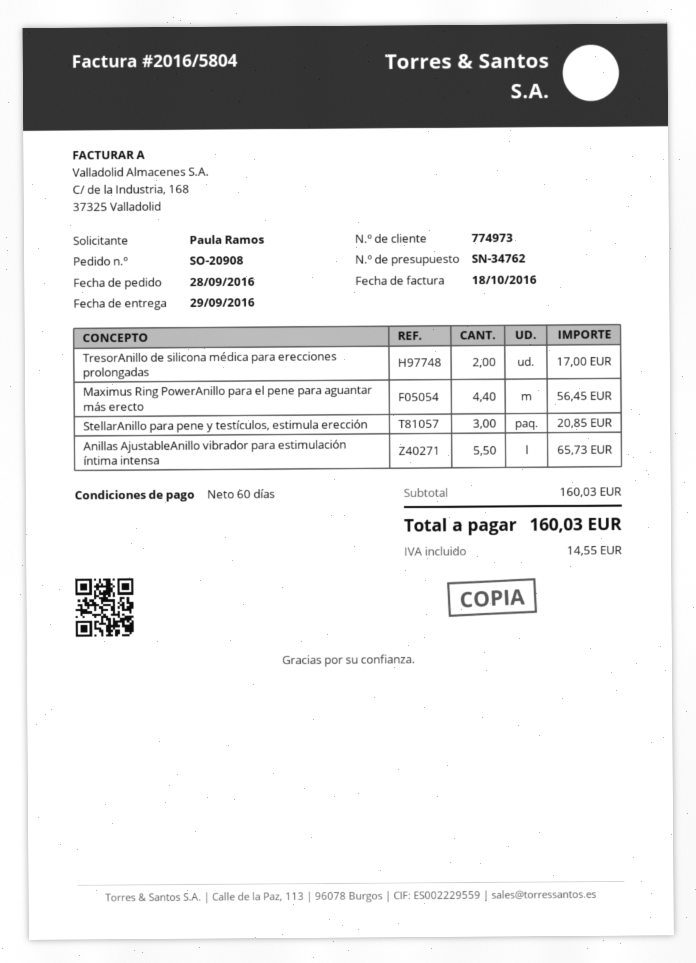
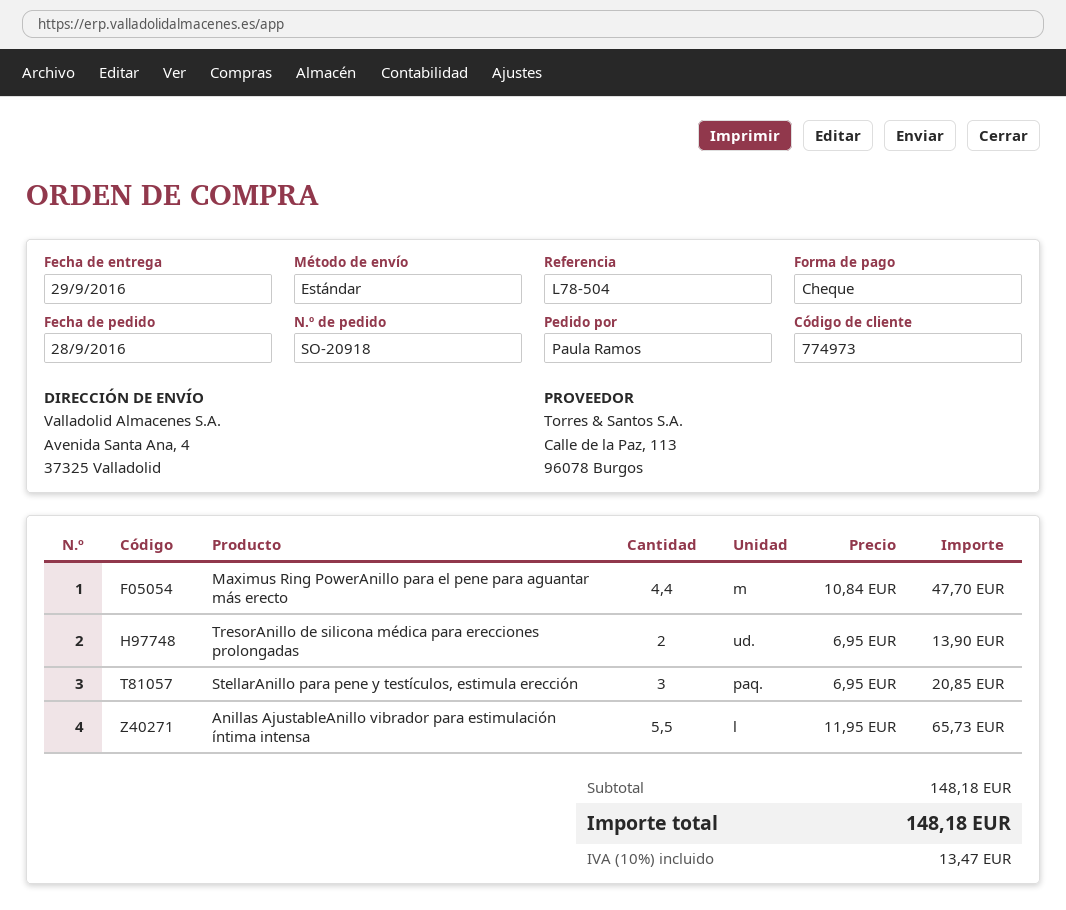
order number: SO-20908 -> SO-20918
TresorAnillo de silicona médica para erecciones prolongadas: 2 for 17.00 -> 2 for 13.90
Maximus Ring PowerAnillo para el pene para aguantar más erecto: 4.4 for 56.45 -> 4.4 for 47.70
subtotal: 160.03 -> 148.18
tax: 14.55 -> 13.47
total: 160.03 -> 148.18

